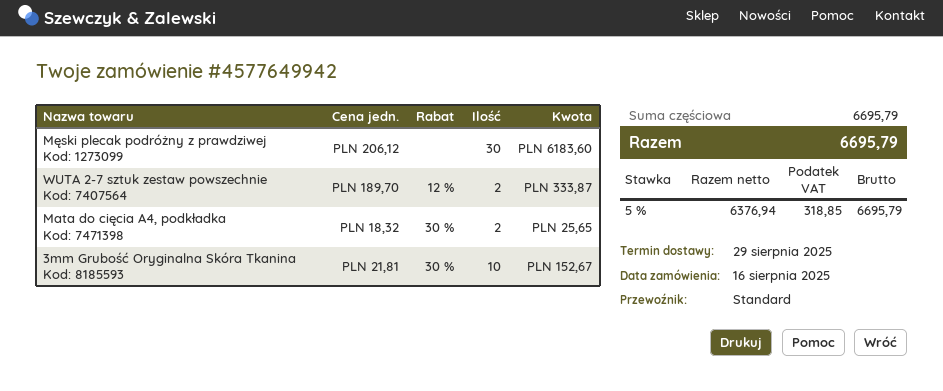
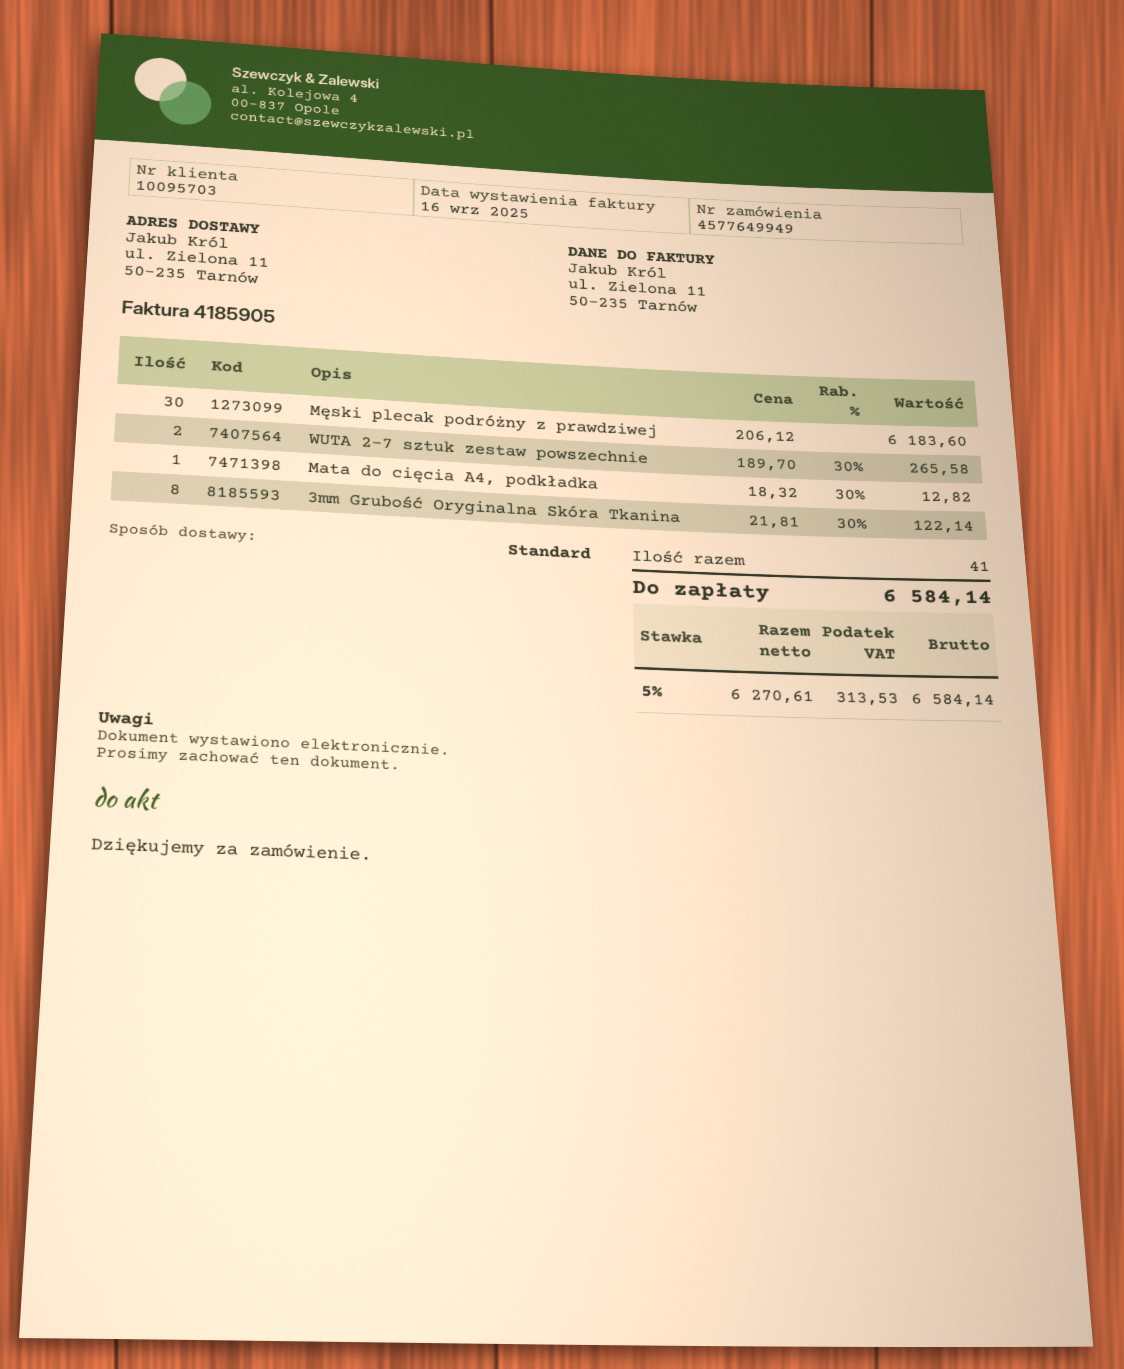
order number: 4577649942 -> 4577649949
WUTA 2-7 sztuk zestaw powszechnie: 2 x 189.70 - 12% = 333.87 -> 2 x 189.70 - 30% = 265.58
Mata do cięcia A4, podkładka: 2 x 18.32 - 30% = 25.65 -> 1 x 18.32 - 30% = 12.82
3mm Grubość Oryginalna Skóra Tkanina: 10 x 21.81 - 30% = 152.67 -> 8 x 21.81 - 30% = 122.14
net: 6376.94 -> 6270.61
tax: 5% = 318.85 -> 5% = 313.53
total: 6695.79 -> 6584.14

